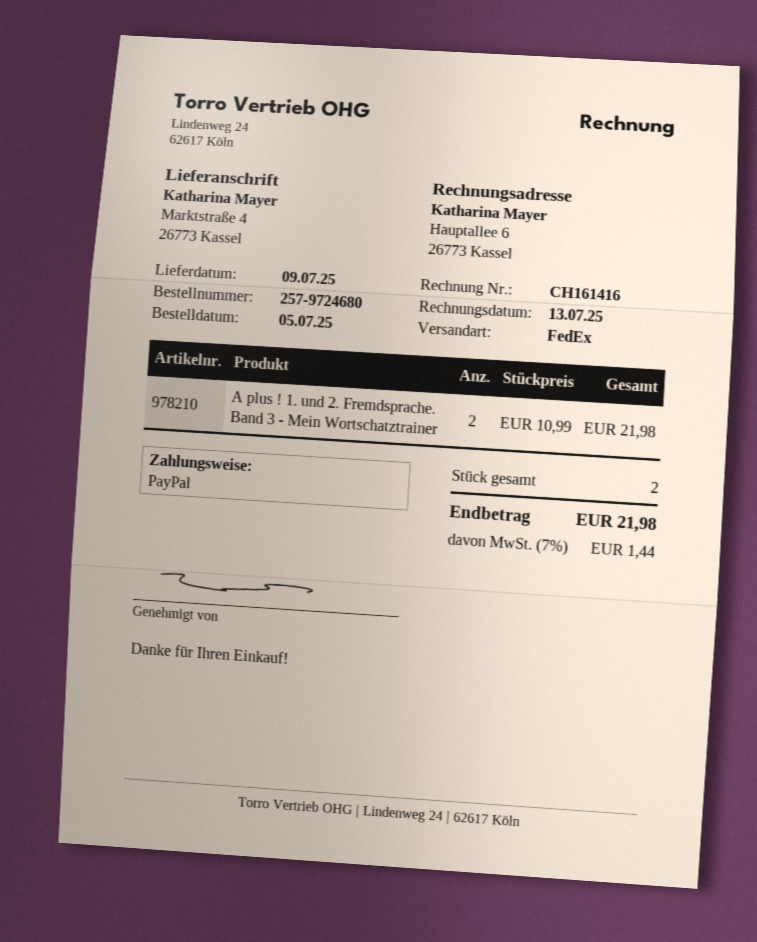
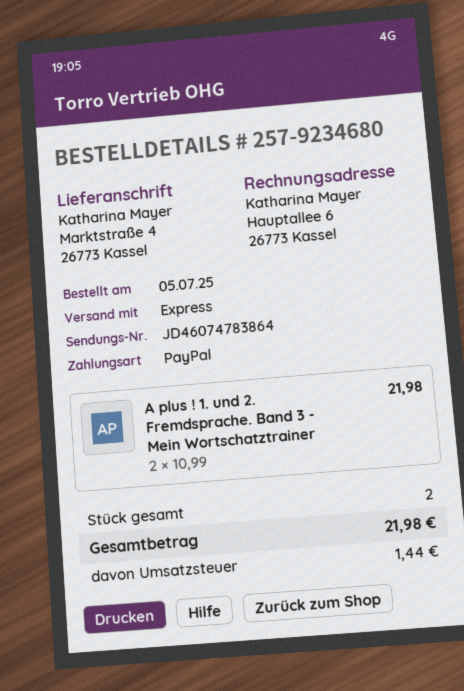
order number: 257-9724680 -> 257-9234680
shipping method: FedEx -> express

